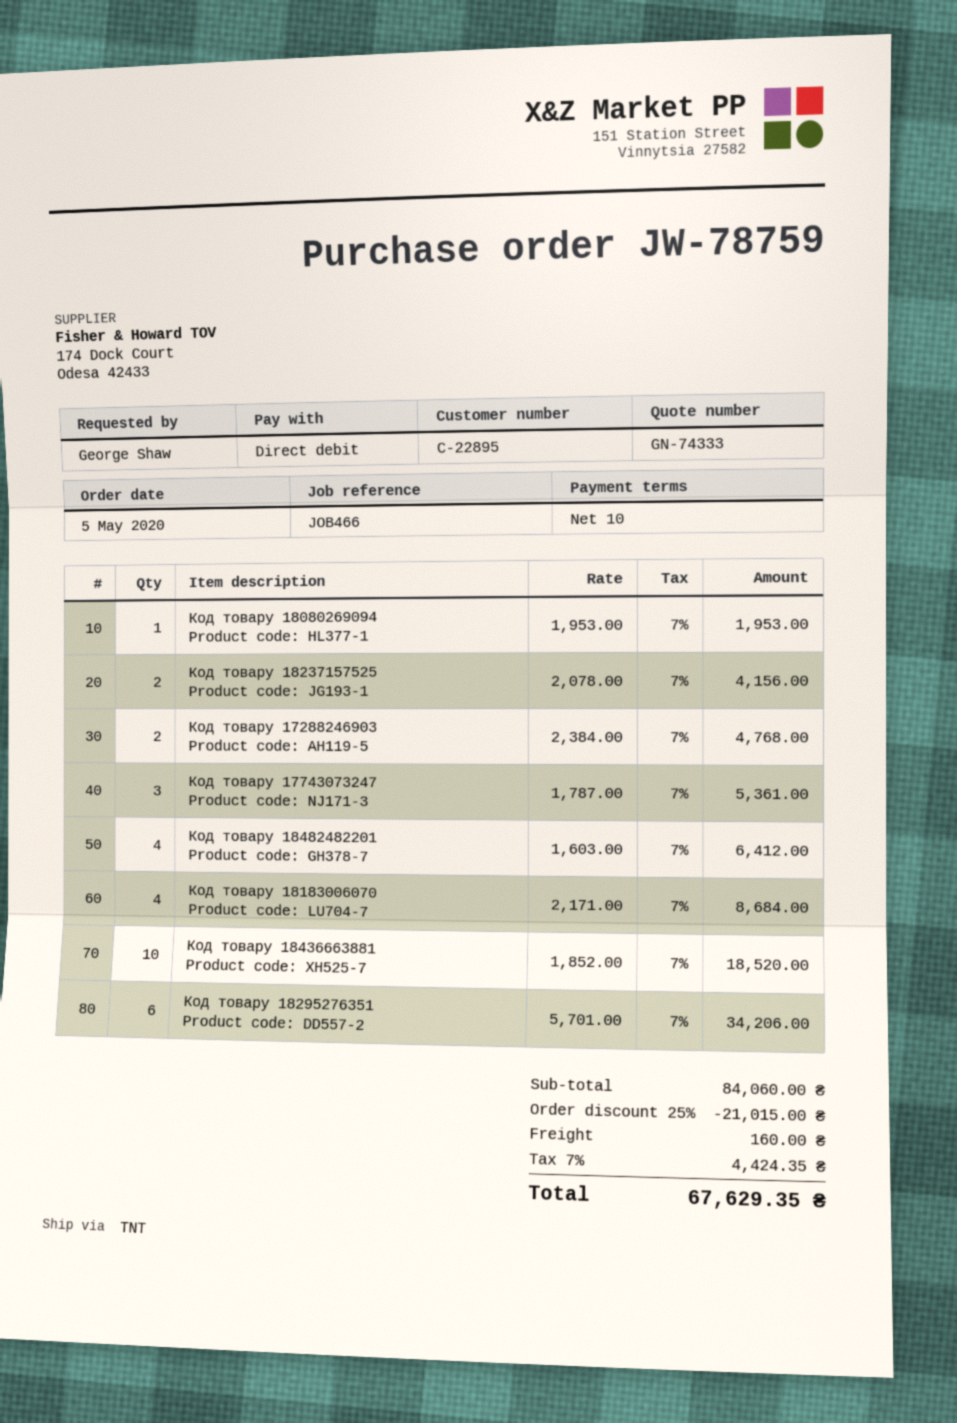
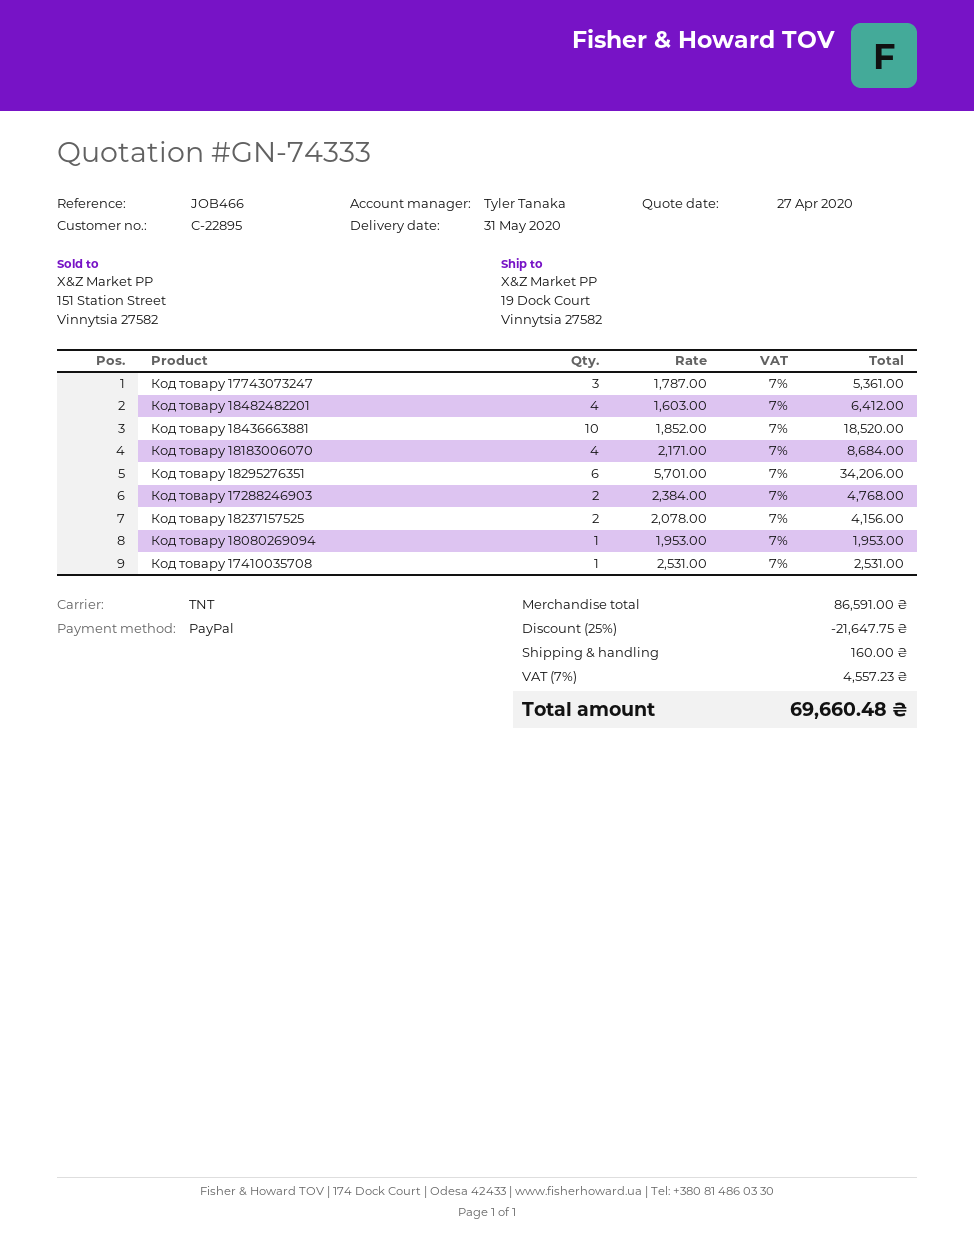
payment method: direct debit -> PayPal
Код товару 17410035708: none -> 1 x 2531.00 = 2531.00
subtotal: 84060.00 -> 86591.00
discount: 25% = 21015.00 -> 25% = 21647.75
tax: 7% = 4424.35 -> 7% = 4557.23
total: 67629.35 -> 69660.48

